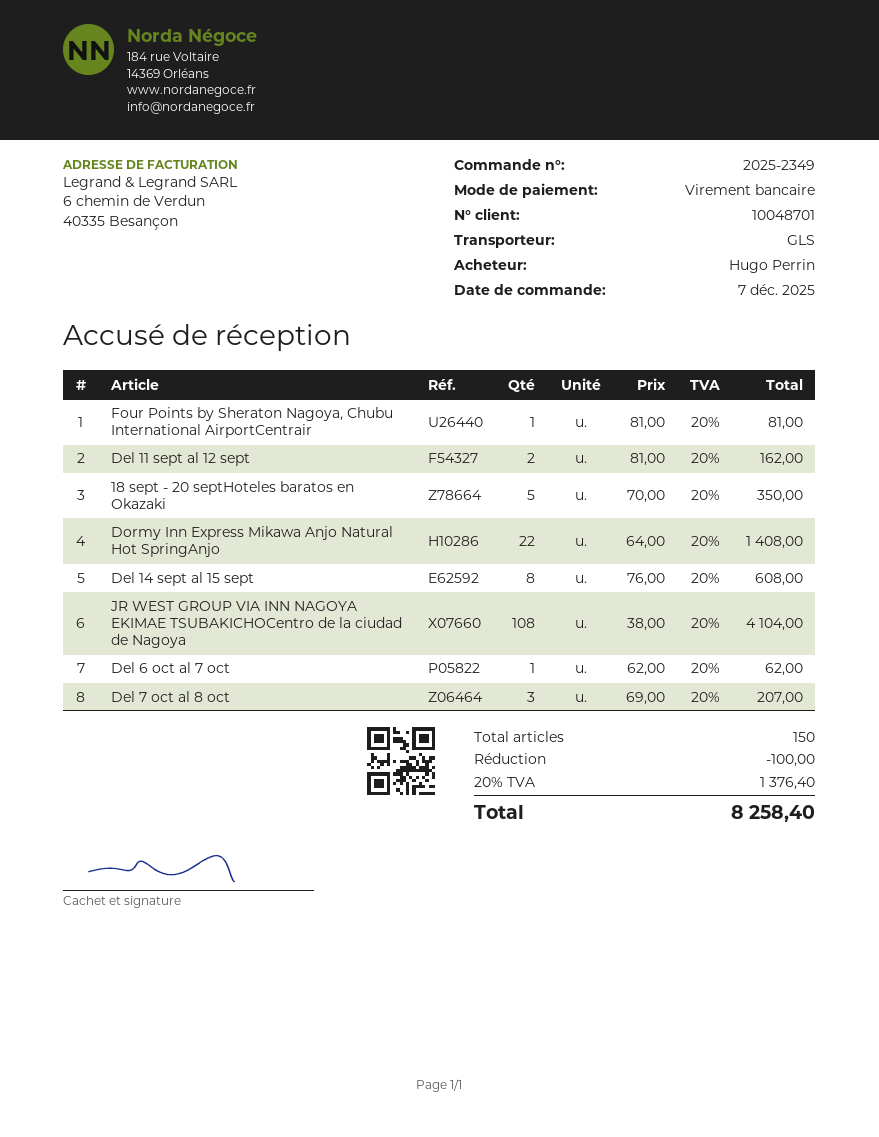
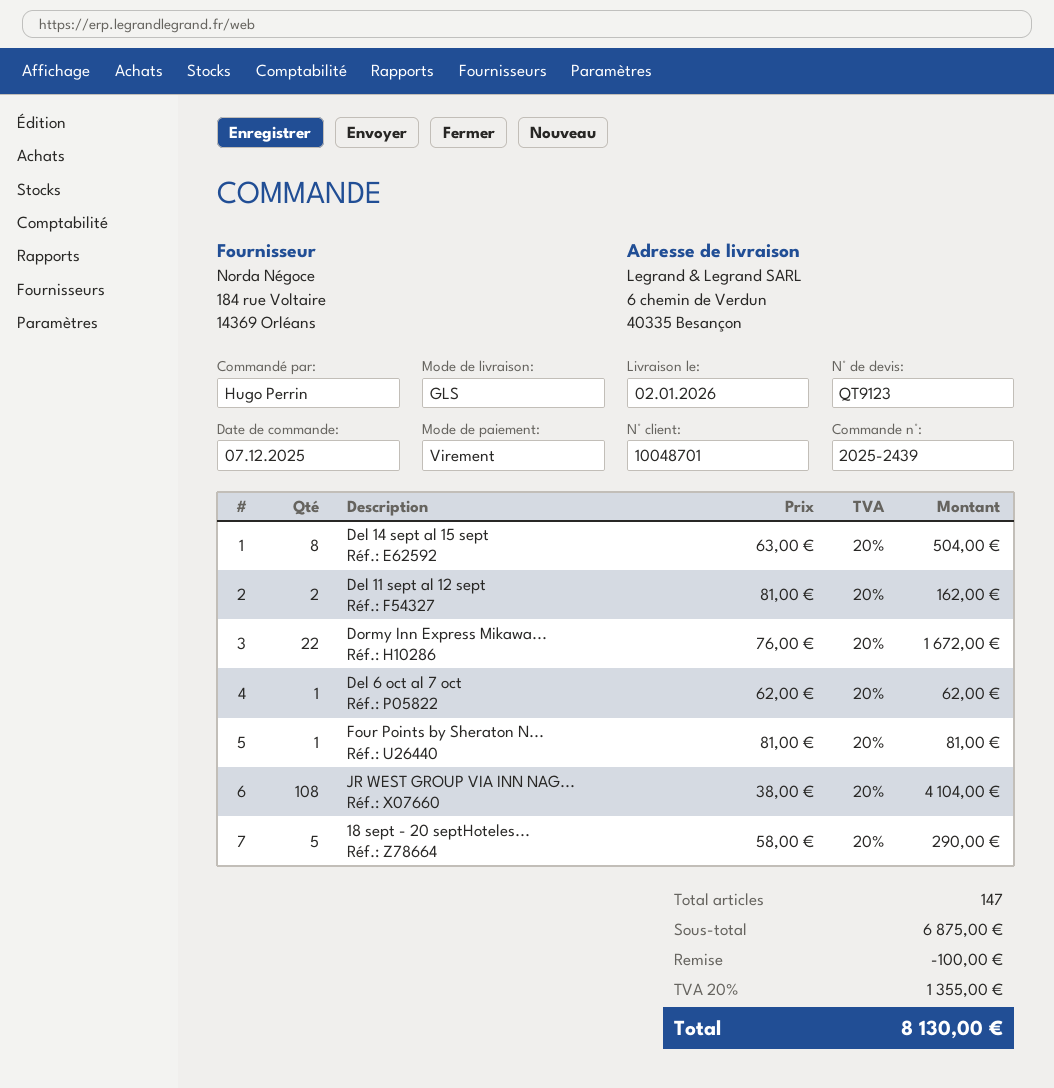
order number: 2025-2349 -> 2025-2439
18 sept - 20 septHoteles baratos en Okazaki: 5 x 70.00 = 350.00 -> 5 x 58.00 = 290.00
Dormy Inn Express Mikawa Anjo Natural Hot SpringAnjo: 22 x 64.00 = 1408.00 -> 22 x 76.00 = 1672.00
Del 14 sept al 15 sept: 8 x 76.00 = 608.00 -> 8 x 63.00 = 504.00
Del 7 oct al 8 oct: 3 x 69.00 = 207.00 -> none
total quantity: 150 -> 147
tax: 20% = 1376.40 -> 20% = 1355.00
total: 8258.40 -> 8130.00

